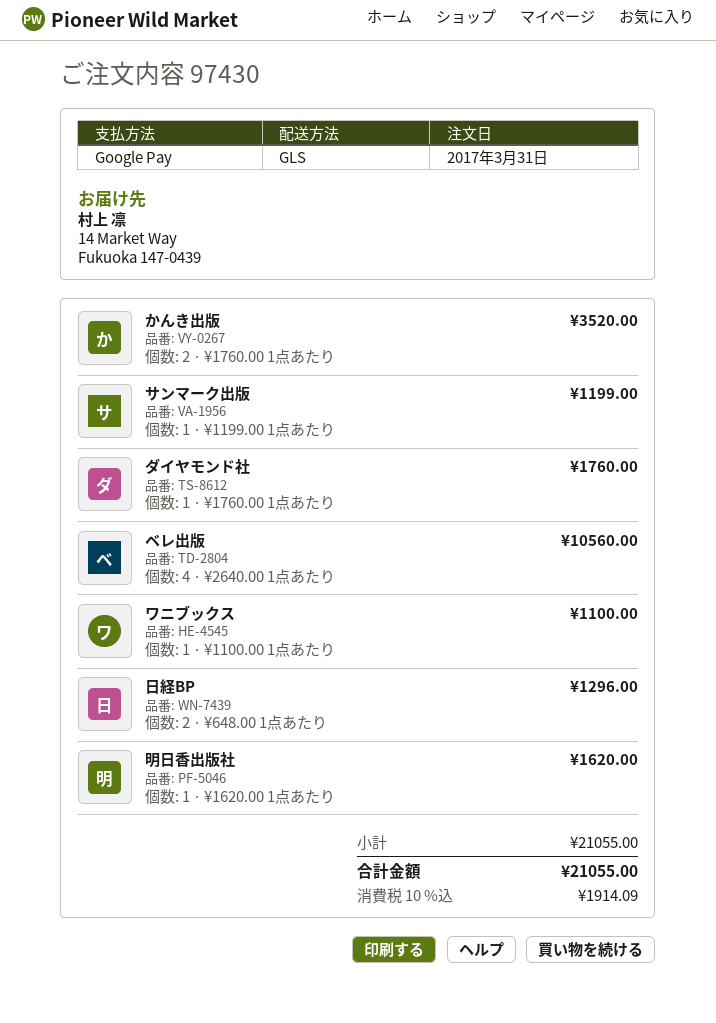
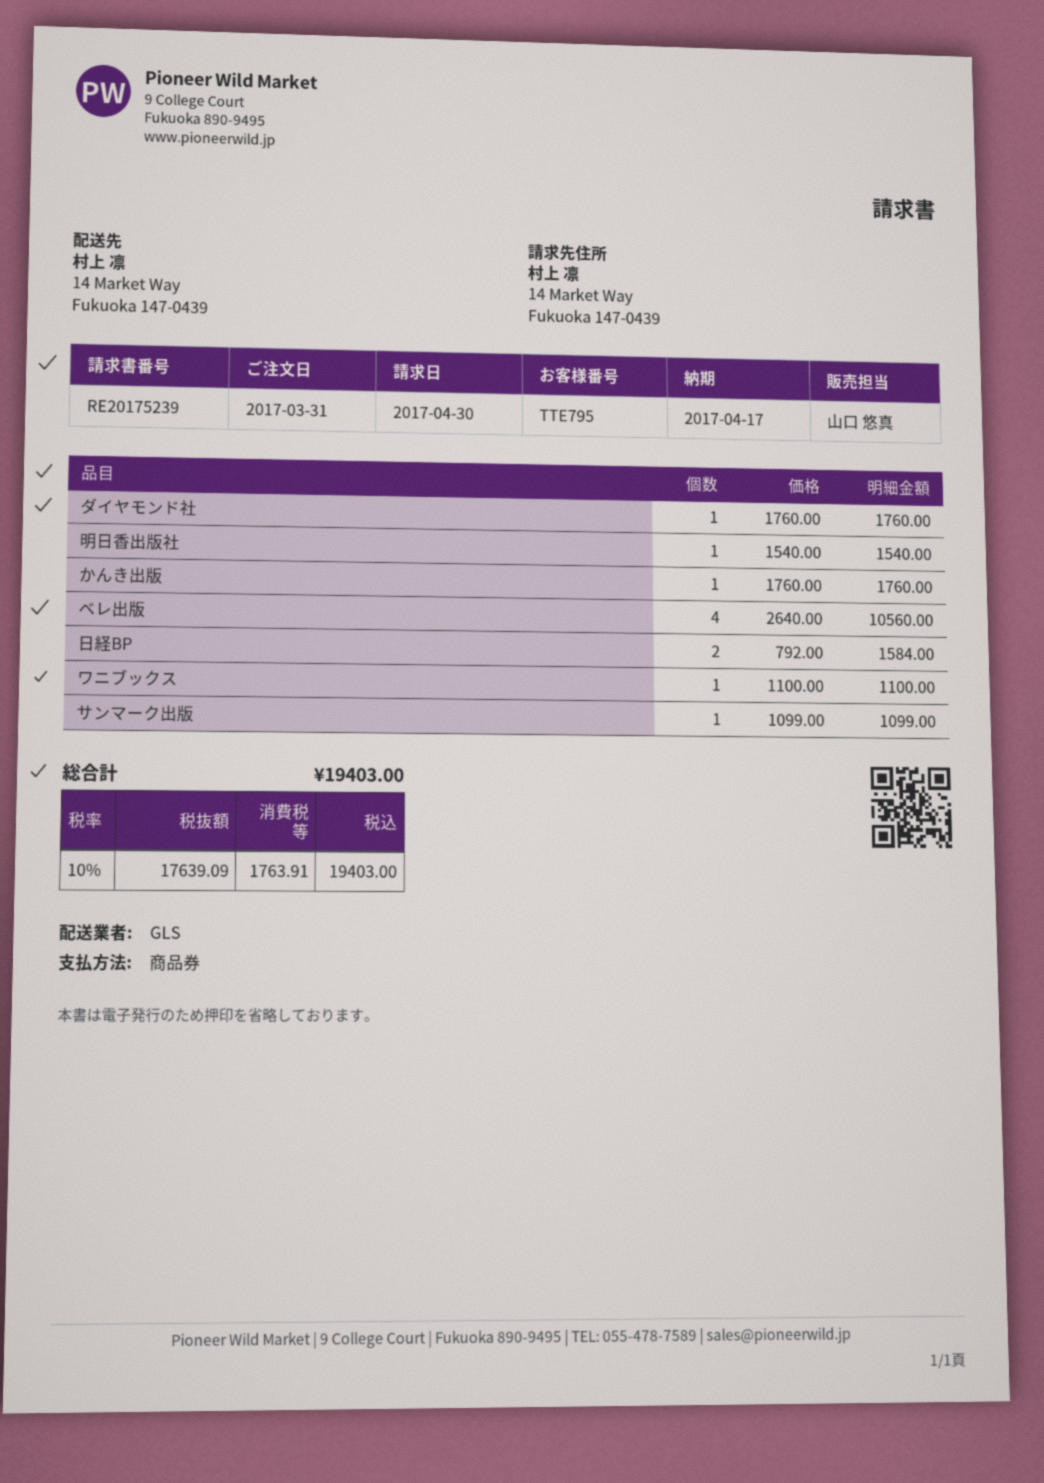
payment method: Google Pay -> gift card
かんき出版: 2 x 1760.00 = 3520.00 -> 1 x 1760.00 = 1760.00
サンマーク出版: 1 x 1199.00 = 1199.00 -> 1 x 1099.00 = 1099.00
日経BP: 2 x 648.00 = 1296.00 -> 2 x 792.00 = 1584.00
明日香出版社: 1 x 1620.00 = 1620.00 -> 1 x 1540.00 = 1540.00
tax: 10% = 1914.09 -> 10% = 1763.91
total: 21055.00 -> 19403.00

